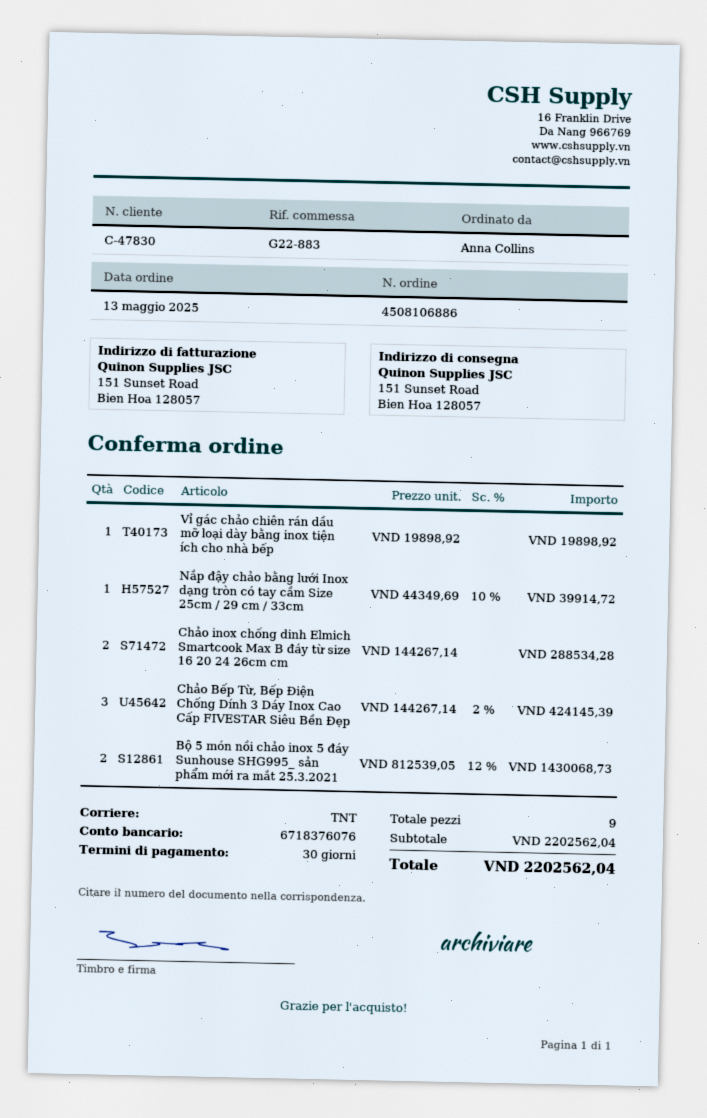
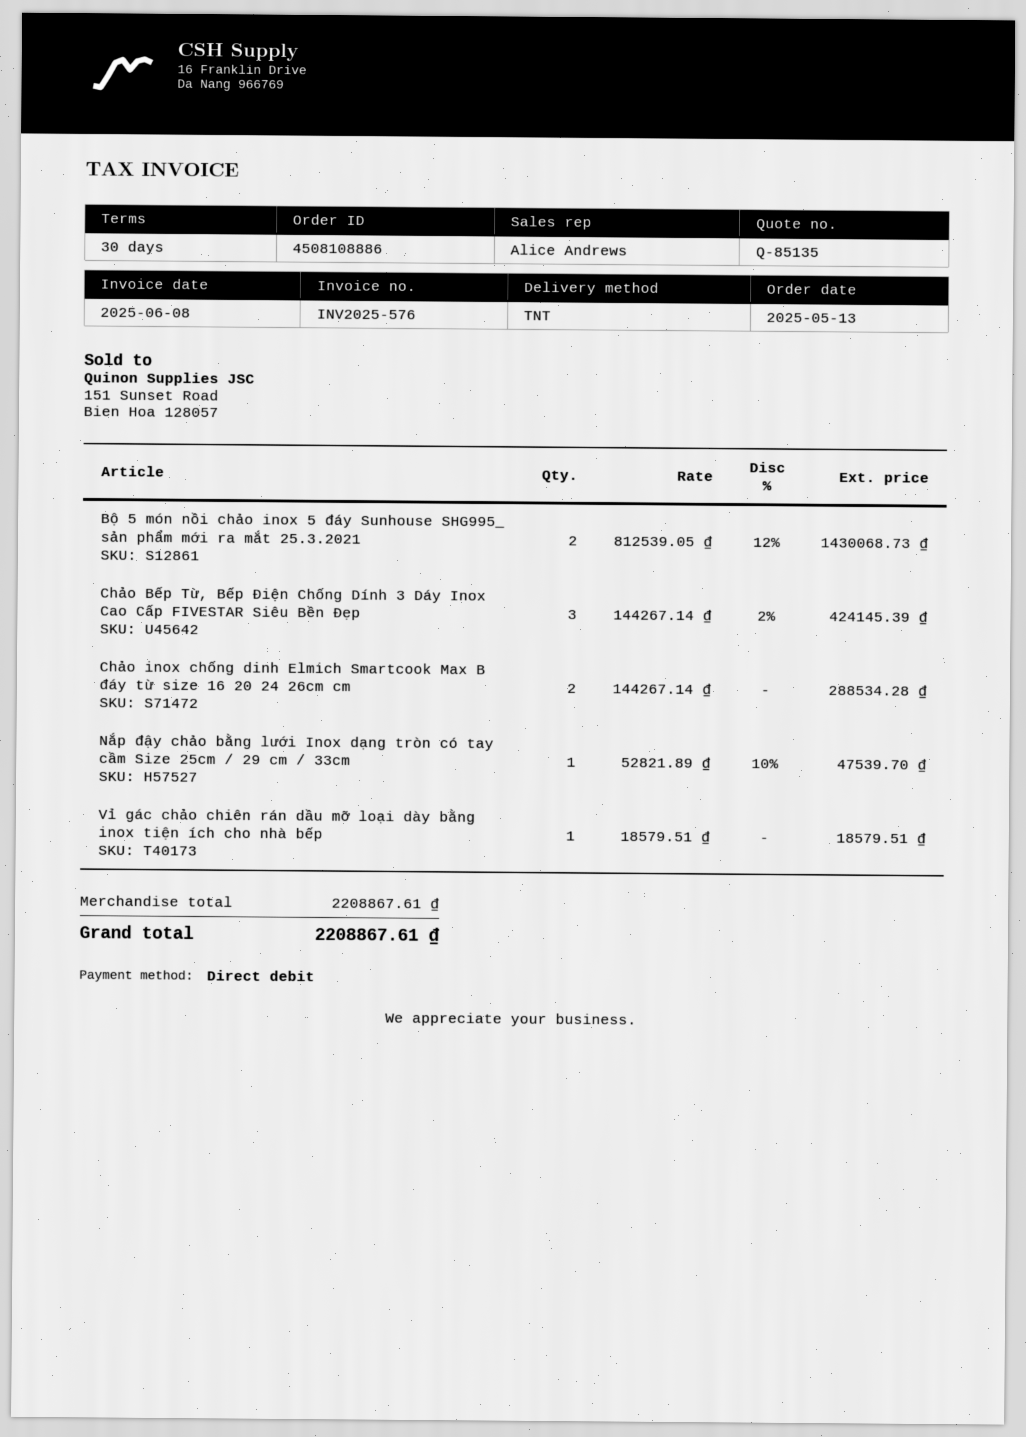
order number: 4508106886 -> 4508108886
Vỉ gác chảo chiên rán dầu mỡ loại dày bằng inox tiện ích cho nhà bếp: 1 x 19898.92 = 19898.92 -> 1 x 18579.51 = 18579.51
Nắp đậy chảo bằng lưới Inox dạng tròn có tay cầm Size 25cm / 29 cm / 33cm: 1 x 44349.69 - 10% = 39914.72 -> 1 x 52821.89 - 10% = 47539.70
subtotal: 2202562.04 -> 2208867.61
total: 2202562.04 -> 2208867.61

